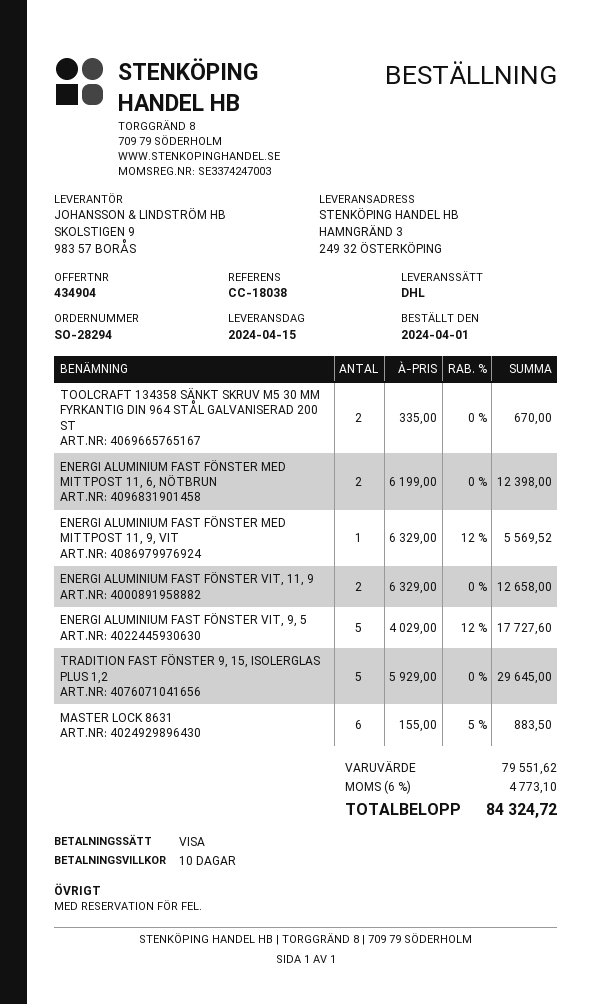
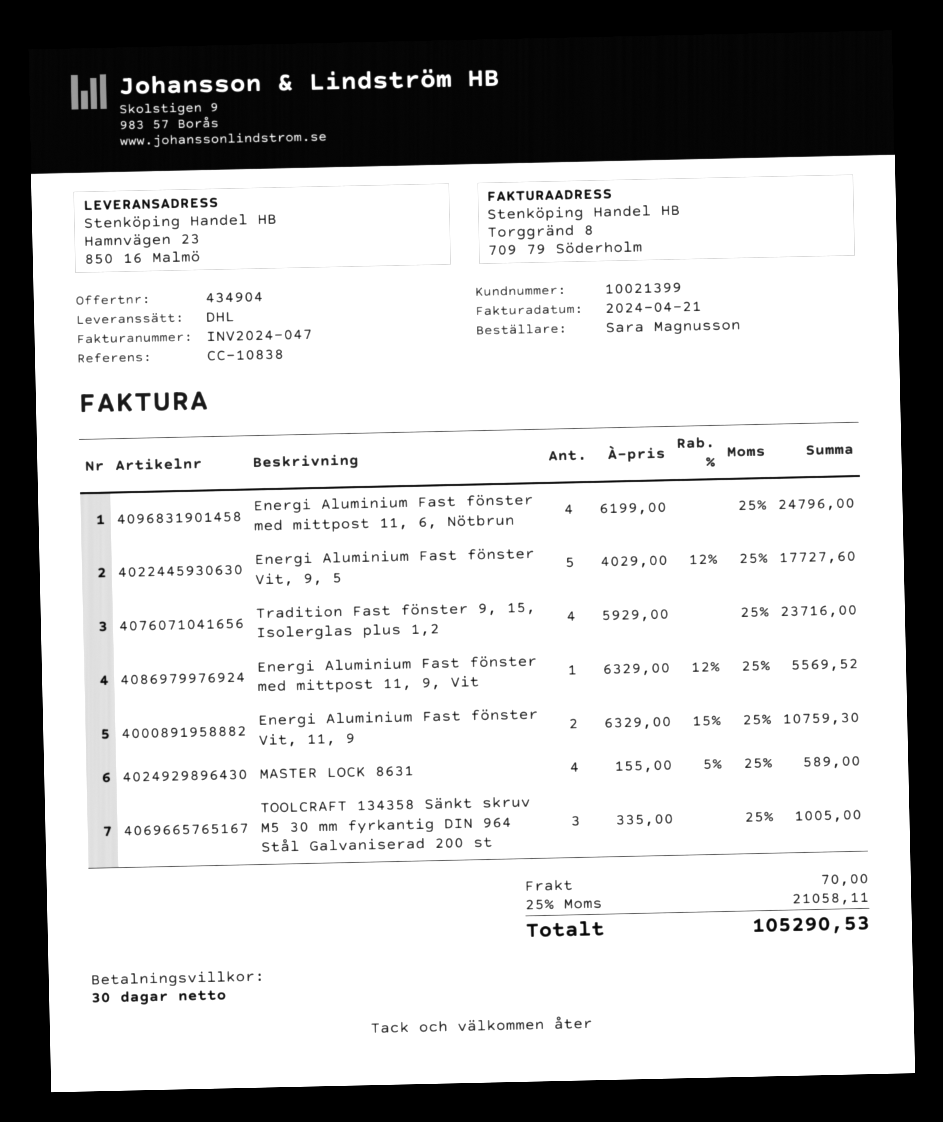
payment terms: 10 days -> 30 days
reference: CC-18038 -> CC-10838
ship to: HAMNGRÄND 3, 249 32 ÖSTERKÖPING -> Hamnvägen 23, 850 16 Malmö
TOOLCRAFT 134358 SÄNKT SKRUV M5 30 MM FYRKANTIG DIN 964 STÅL GALVANISERAD 200 ST: 2 x 335.00 = 670.00 -> 3 x 335.00 = 1005.00
ENERGI ALUMINIUM FAST FÖNSTER MED MITTPOST 11, 6, NÖTBRUN: 2 x 6199.00 = 12398.00 -> 4 x 6199.00 = 24796.00
ENERGI ALUMINIUM FAST FÖNSTER VIT, 11, 9: 2 x 6329.00 = 12658.00 -> 2 x 6329.00 - 15% = 10759.30
TRADITION FAST FÖNSTER 9, 15, ISOLERGLAS PLUS 1,2: 5 x 5929.00 = 29645.00 -> 4 x 5929.00 = 23716.00
MASTER LOCK 8631: 6 x 155.00 - 5% = 883.50 -> 4 x 155.00 - 5% = 589.00
shipping: none -> 70.00
tax: 6% = 4773.10 -> 25% = 21058.11
total: 84324.72 -> 105290.53

